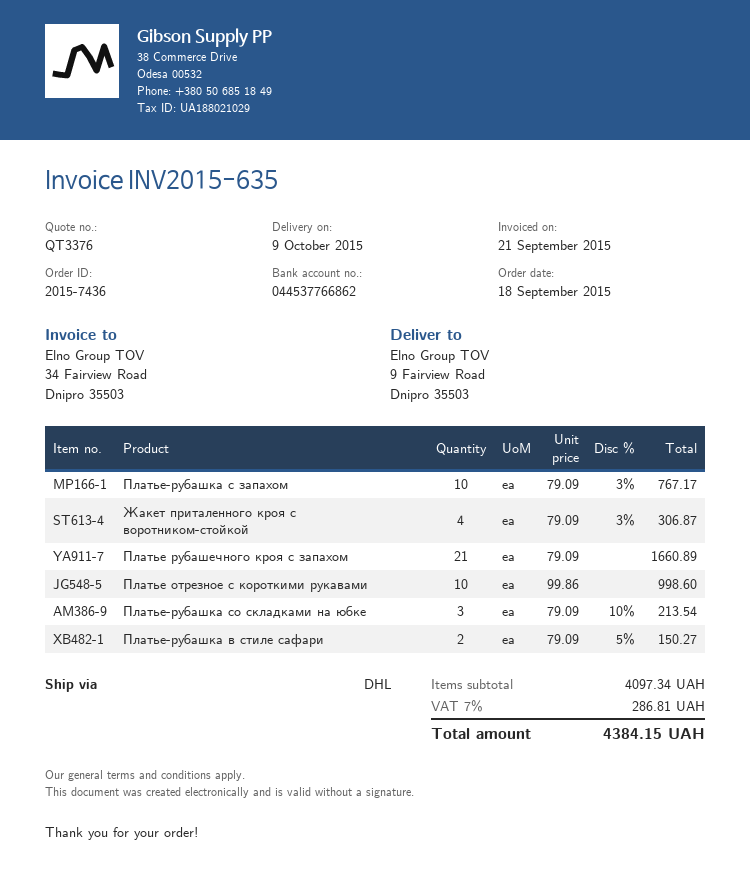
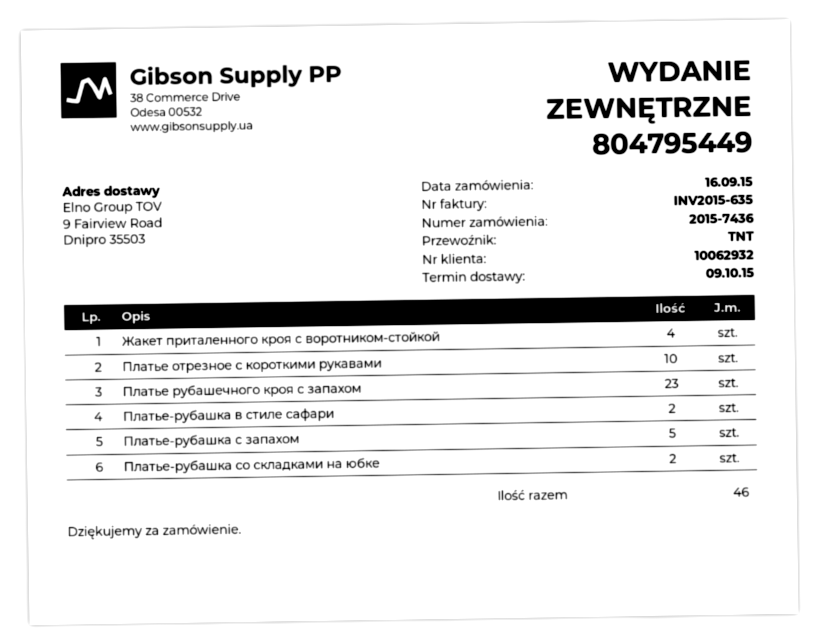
order date: 2015-09-18 -> 2015-09-16
shipping method: DHL -> TNT
Платье-рубашка с запахом: 10 -> 5
Платье рубашечного кроя с запахом: 21 -> 23
Платье-рубашка со складками на юбке: 3 -> 2

